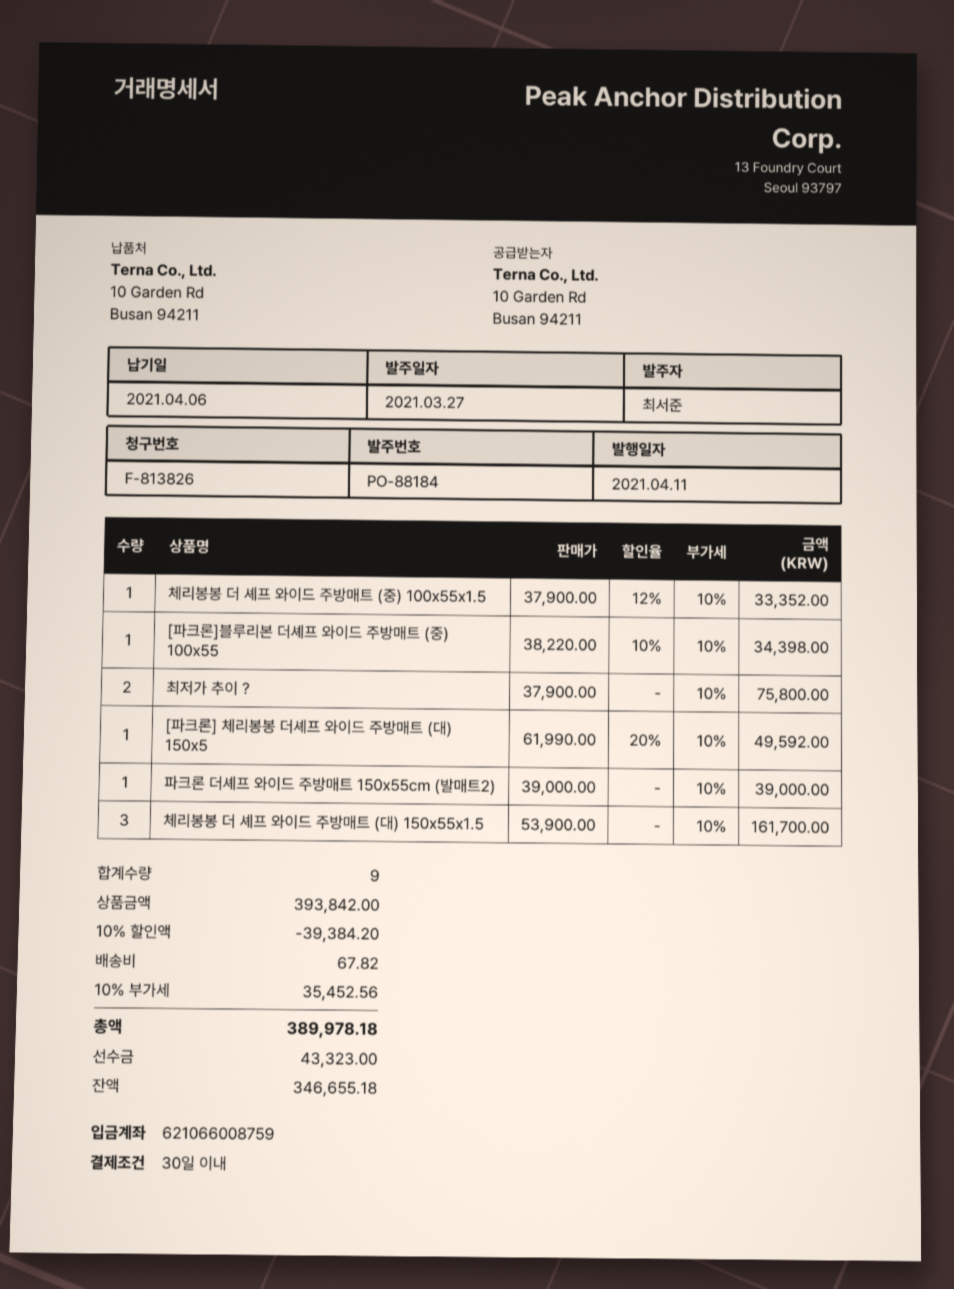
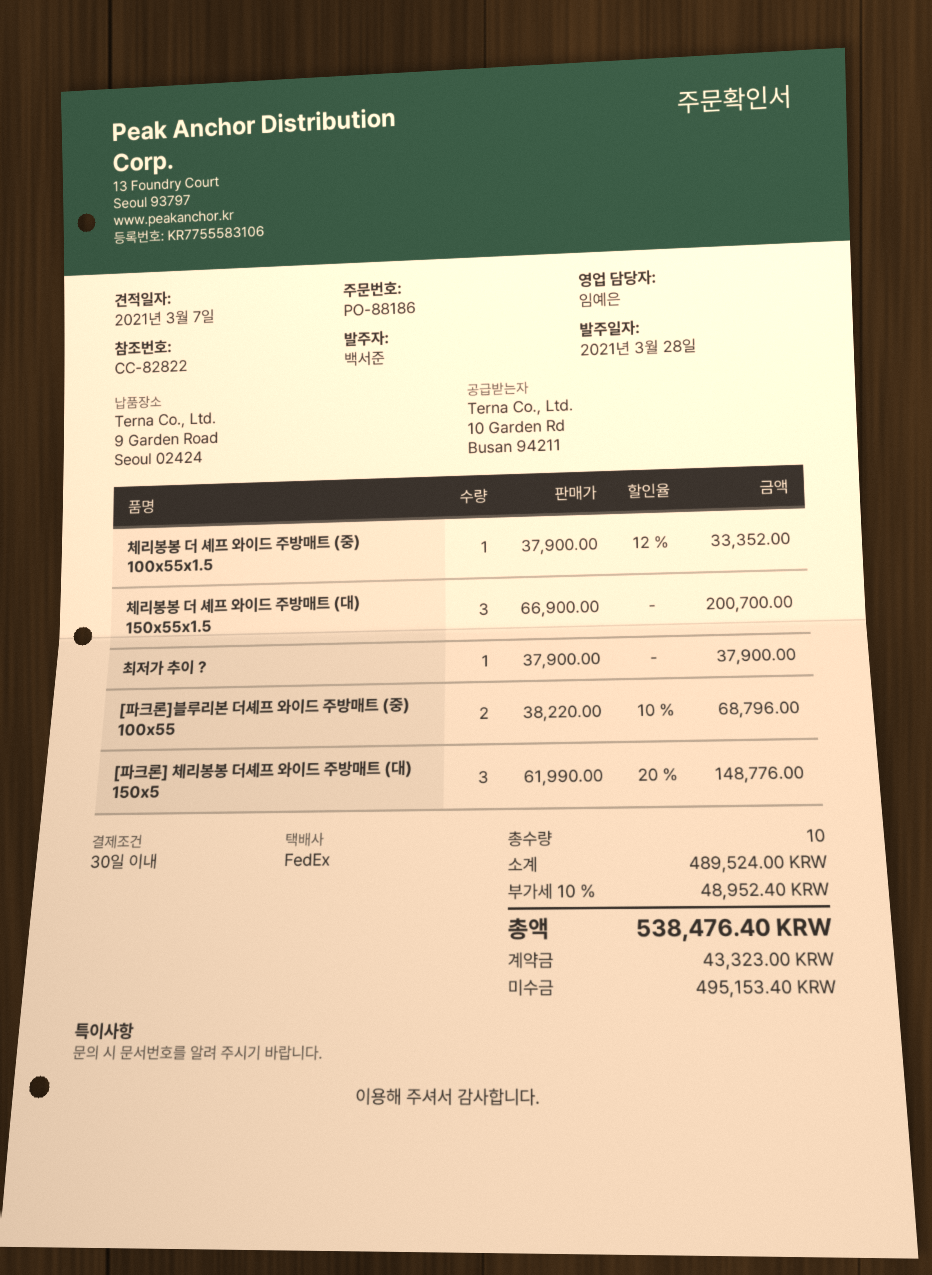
order number: PO-88184 -> PO-88186
order date: 2021-03-27 -> 2021-03-28
ordered by: 최서준 -> 백서준
ship to: 10 Garden Rd, Busan 94211 -> 9 Garden Road, Seoul 02424
[파크론]블루리본 더셰프 와이드 주방매트 (중) 100x55: 1 x 38220.00 - 10% = 34398.00 -> 2 x 38220.00 - 10% = 68796.00
최저가 추이 ?: 2 x 37900.00 = 75800.00 -> 1 x 37900.00 = 37900.00
[파크론] 체리봉봉 더셰프 와이드 주방매트 (대) 150x5: 1 x 61990.00 - 20% = 49592.00 -> 3 x 61990.00 - 20% = 148776.00
파크론 더셰프 와이드 주방매트 150x55cm (발매트2): 1 x 39000.00 = 39000.00 -> none
체리봉봉 더 셰프 와이드 주방매트 (대) 150x55x1.5: 3 x 53900.00 = 161700.00 -> 3 x 66900.00 = 200700.00
total quantity: 9 -> 10
subtotal: 393842.00 -> 489524.00
discount: 10% = 39384.20 -> none
shipping: 67.82 -> none
tax: 10% = 35452.56 -> 10% = 48952.40
total: 389978.18 -> 538476.40
balance: 346655.18 -> 495153.40

